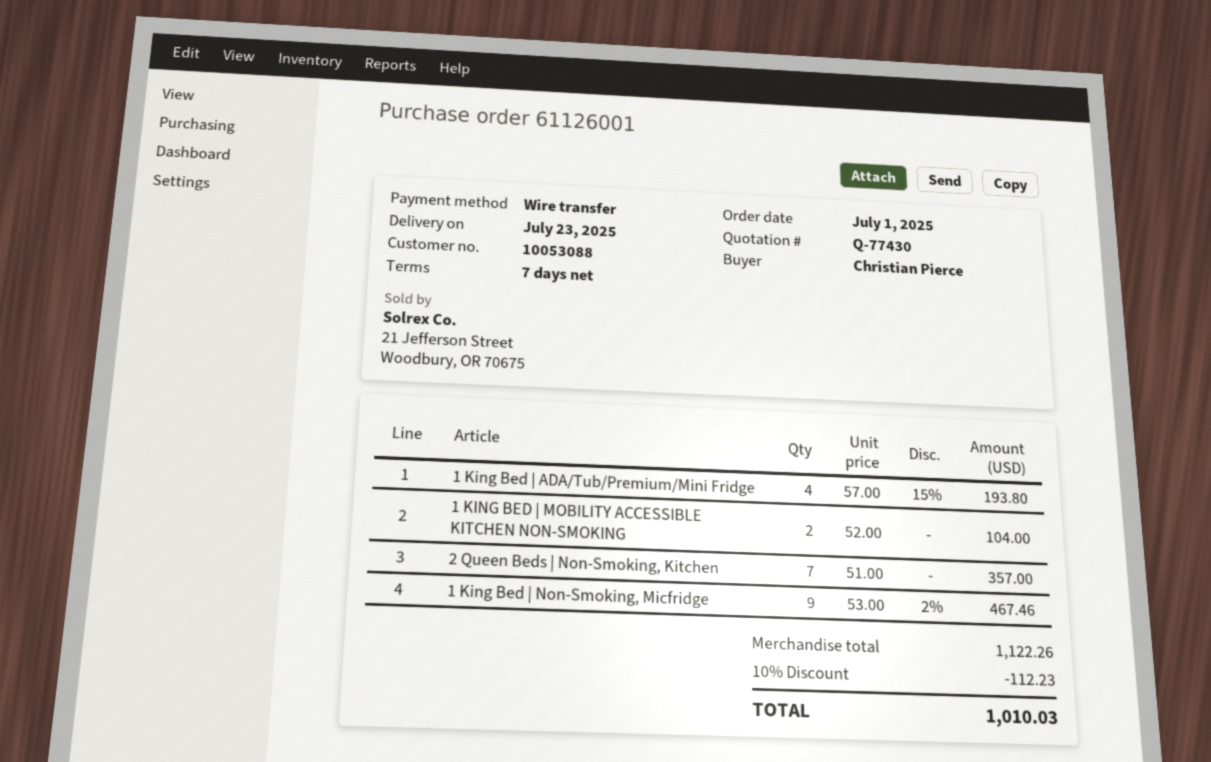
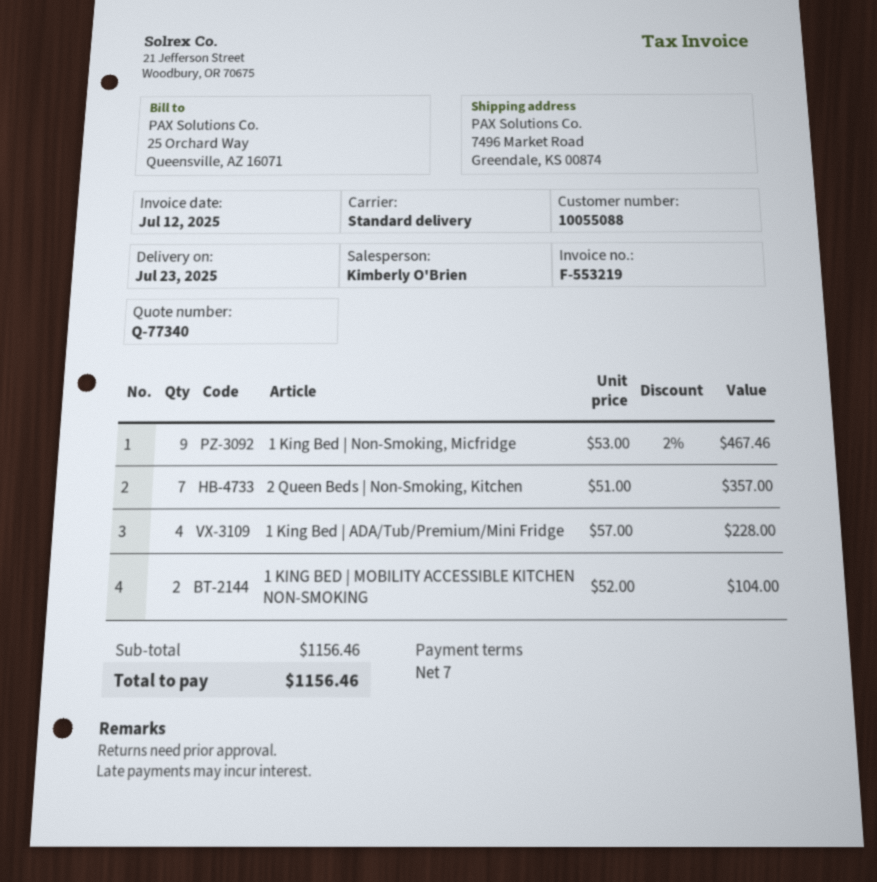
quote number: Q-77430 -> Q-77340
customer number: 10053088 -> 10055088
1 King Bed | ADA/Tub/Premium/Mini Fridge: 4 x 57.00 - 15% = 193.80 -> 4 x 57.00 = 228.00
subtotal: 1122.26 -> 1156.46
discount: 10% = 112.23 -> none
total: 1010.03 -> 1156.46

